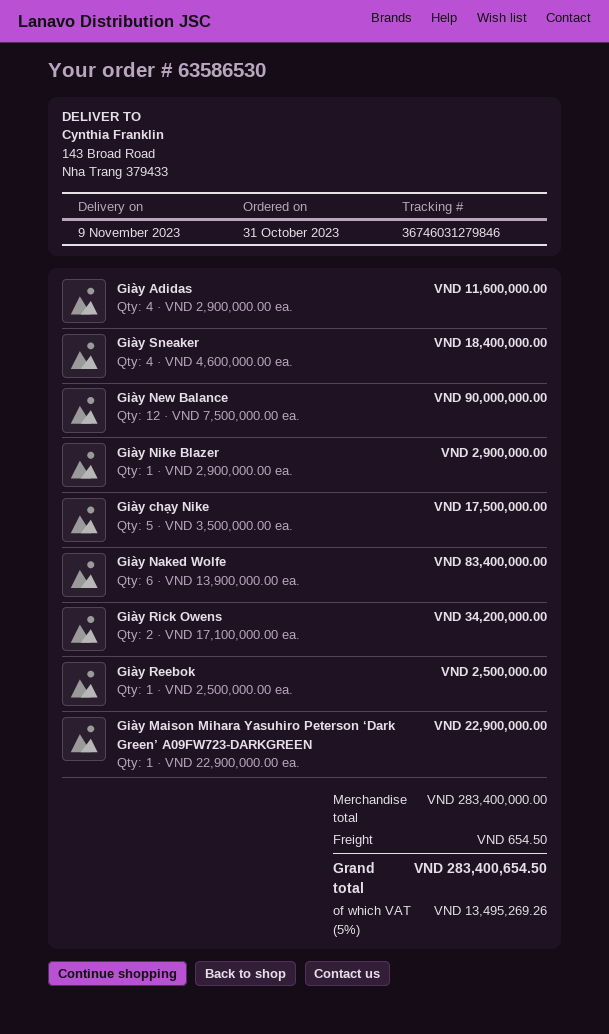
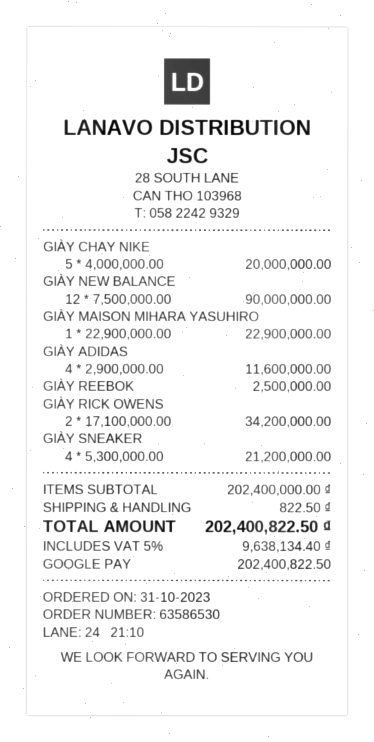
Giày Sneaker: 4 x 4600000.00 = 18400000.00 -> 4 x 5300000.00 = 21200000.00
Giày Nike Blazer: 1 x 2900000.00 = 2900000.00 -> none
Giày chạy Nike: 5 x 3500000.00 = 17500000.00 -> 5 x 4000000.00 = 20000000.00
Giày Naked Wolfe: 6 x 13900000.00 = 83400000.00 -> none
subtotal: 283400000.00 -> 202400000.00
shipping: 654.50 -> 822.50
tax: 5% = 13495269.26 -> 5% = 9638134.40
total: 283400654.50 -> 202400822.50

